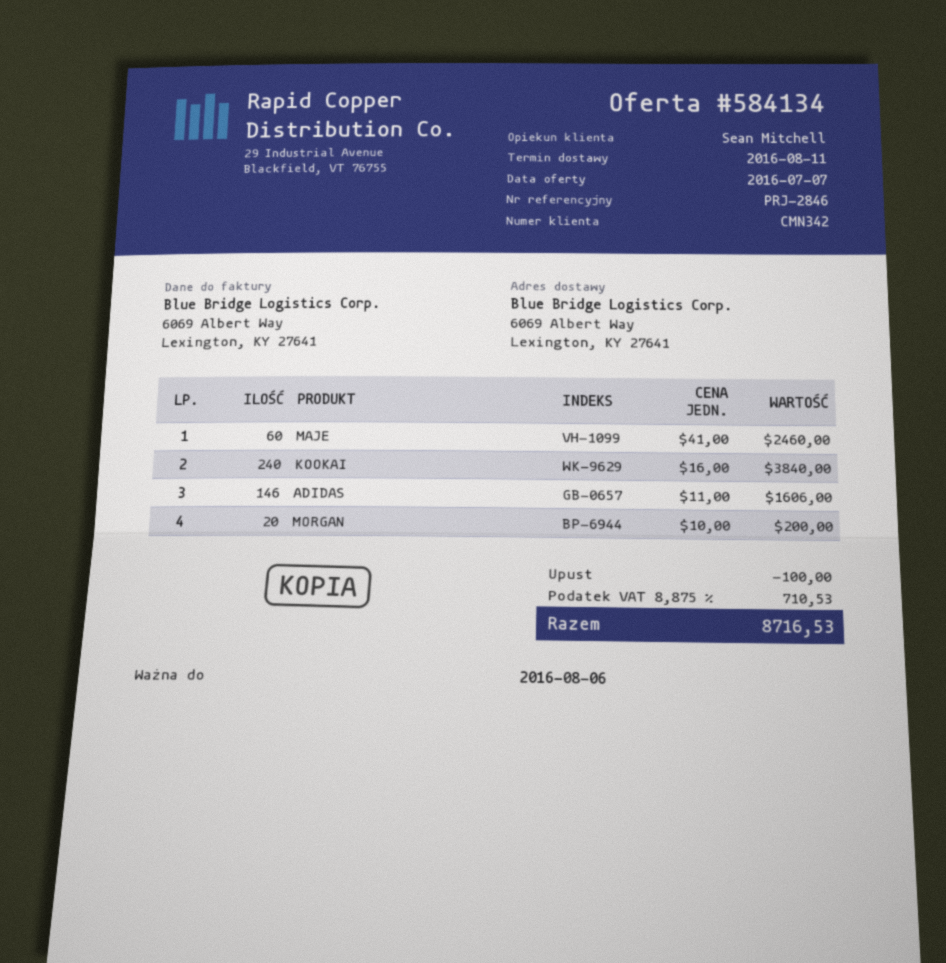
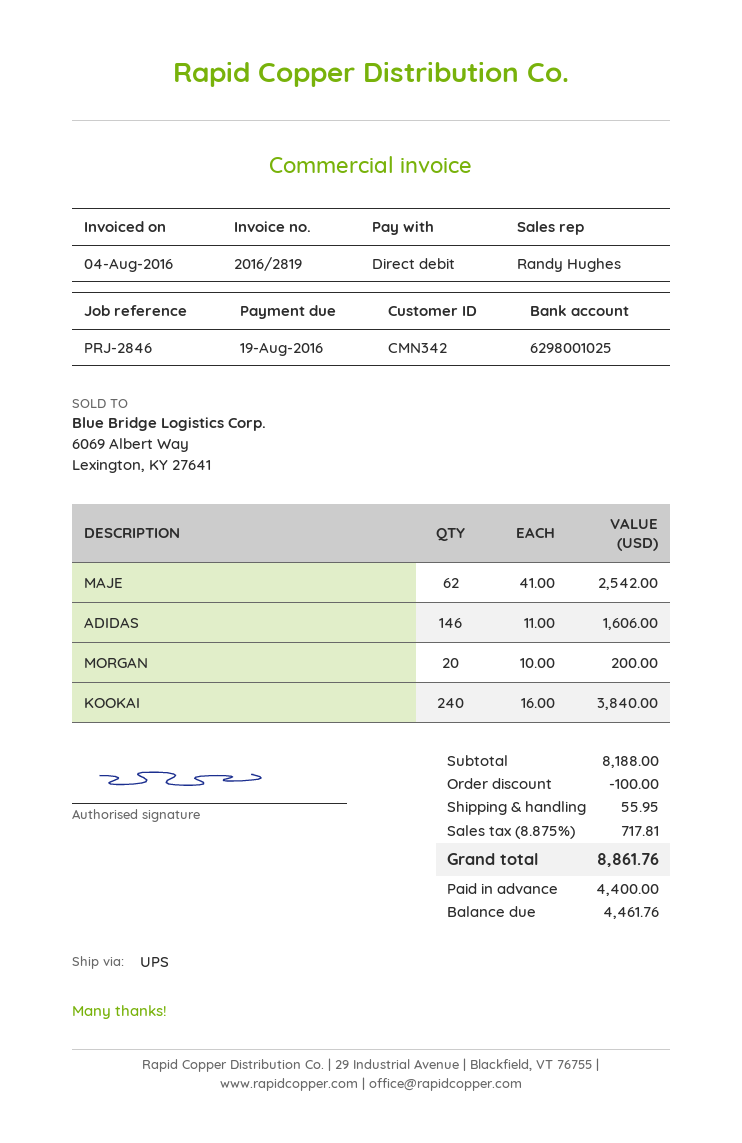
sales rep: Sean Mitchell -> Randy Hughes
MAJE: 60 x 41.00 = 2460.00 -> 62 x 41.00 = 2542.00
shipping: none -> 55.95
tax: 8.875% = 710.53 -> 8.875% = 717.81
total: 8716.53 -> 8861.76

